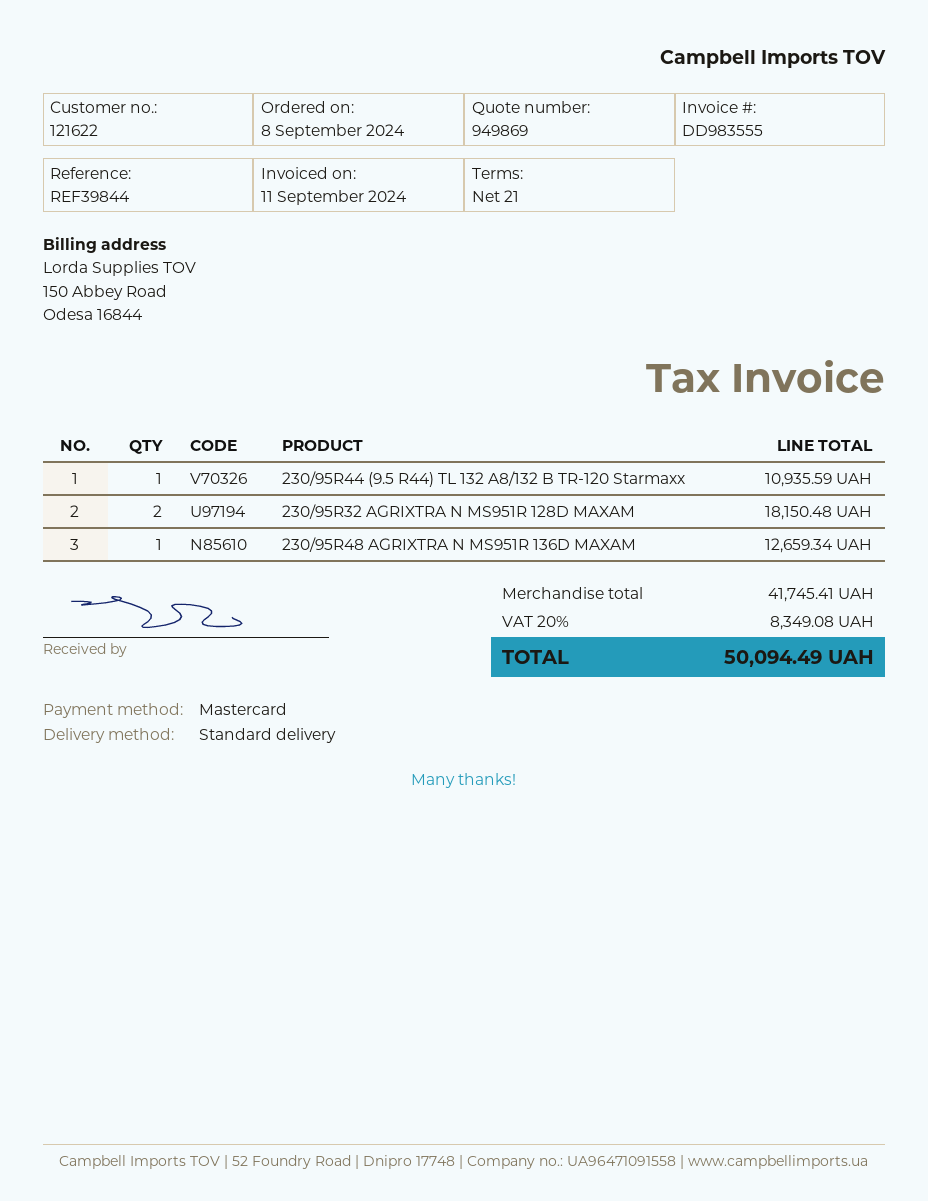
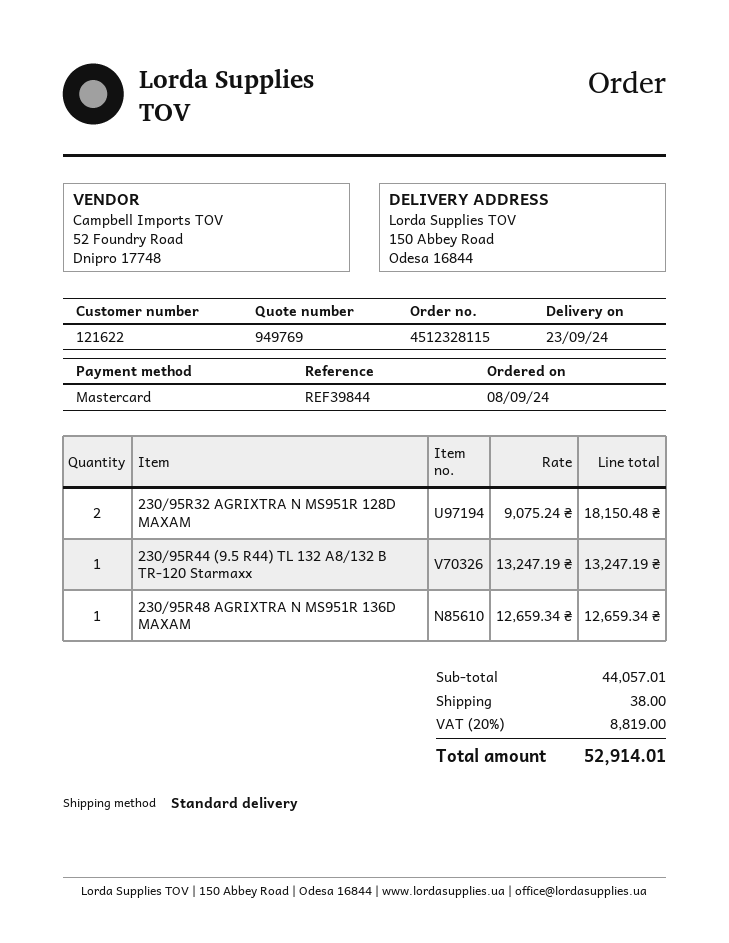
quote number: 949869 -> 949769
230/95R44 (9.5 R44) TL 132 A8/132 B TR-120 Starmaxx: 1 for 10935.59 -> 1 for 13247.19
subtotal: 41745.41 -> 44057.01
shipping: none -> 38.00
tax: 20% = 8349.08 -> 20% = 8819.00
total: 50094.49 -> 52914.01

